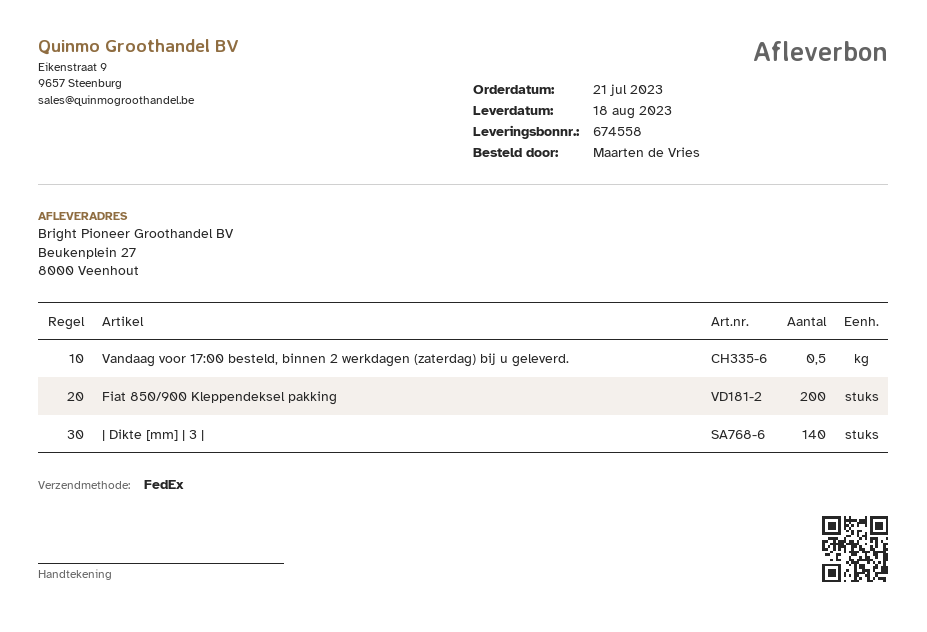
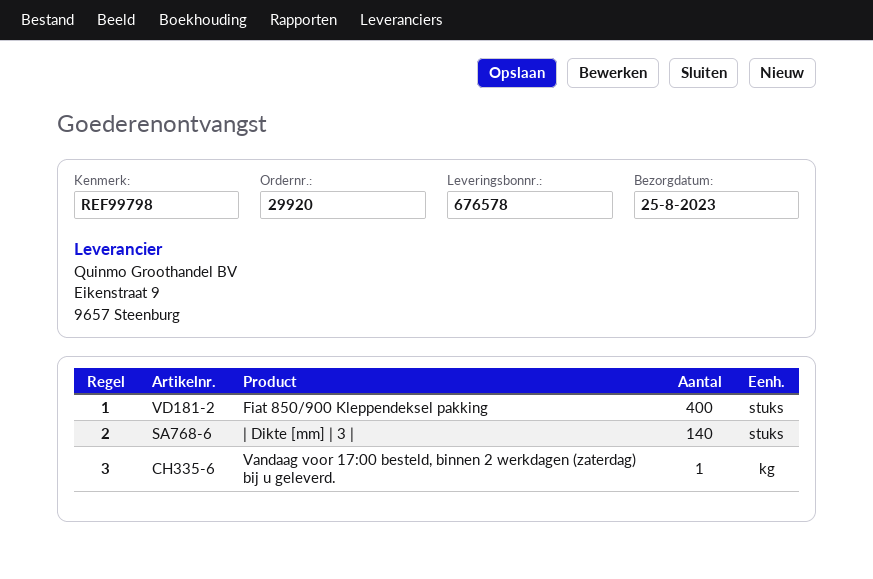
delivery note number: 674558 -> 676578
delivery date: 2023-08-18 -> 2023-08-25
Vandaag voor 17:00 besteld, binnen 2 werkdagen (zaterdag) bij u geleverd.: 0.5 -> 1
Fiat 850/900 Kleppendeksel pakking: 200 -> 400

